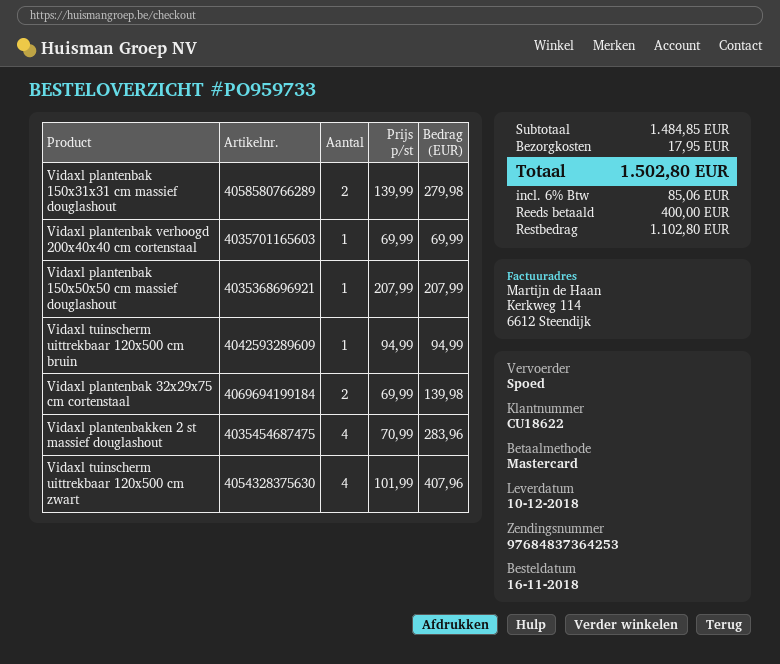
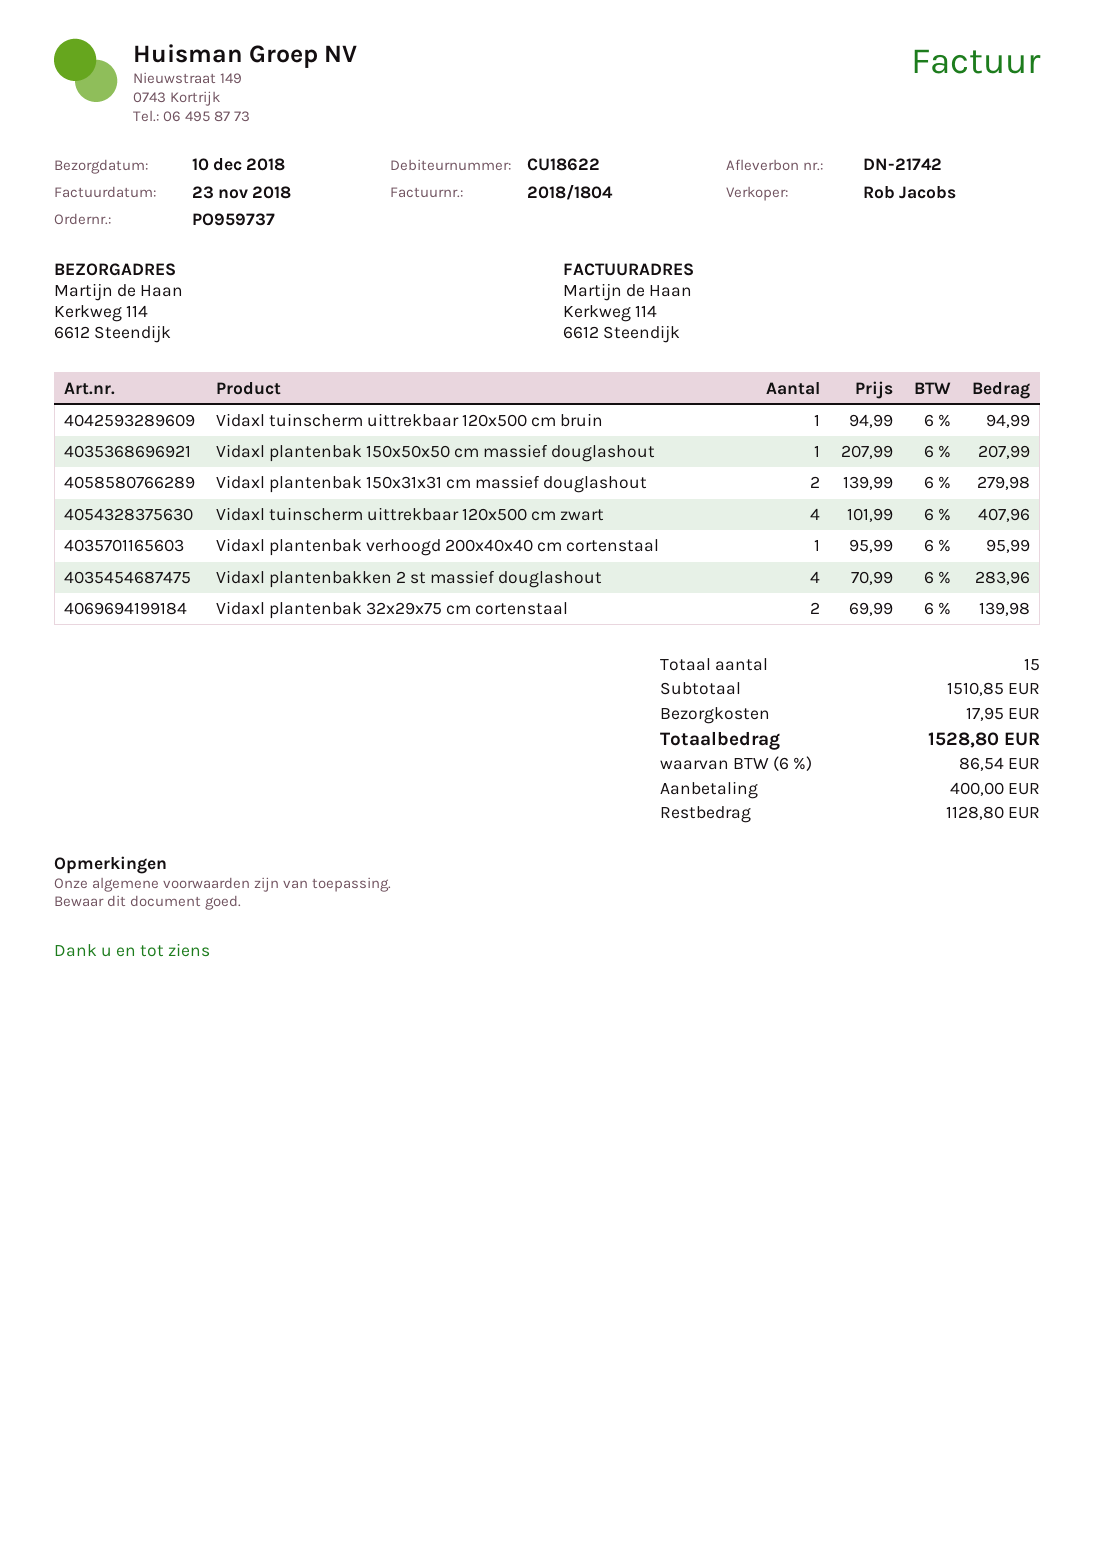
order number: PO959733 -> PO959737
Vidaxl plantenbak verhoogd 200x40x40 cm cortenstaal: 1 x 69.99 = 69.99 -> 1 x 95.99 = 95.99
subtotal: 1484.85 -> 1510.85
tax: 6% = 85.06 -> 6% = 86.54
total: 1502.80 -> 1528.80
balance: 1102.80 -> 1128.80

